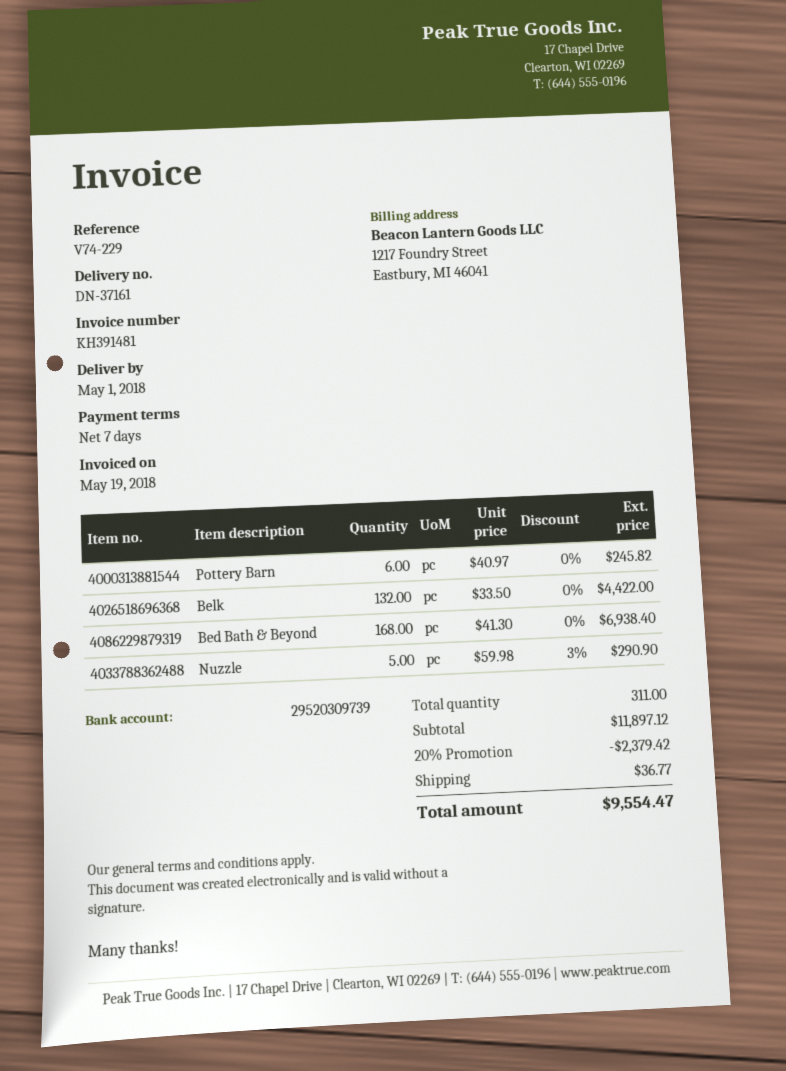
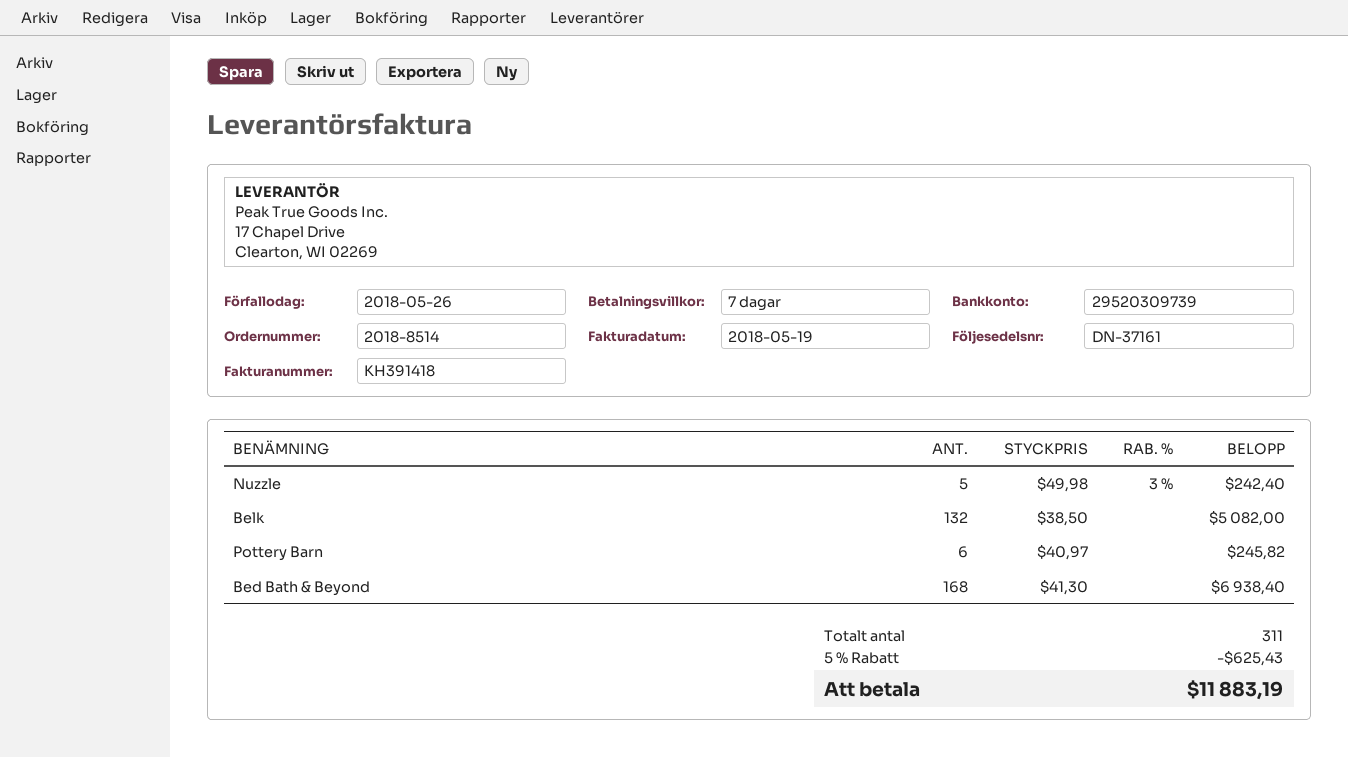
invoice number: KH391481 -> KH391418
Belk: 132 x 33.50 = 4422.00 -> 132 x 38.50 = 5082.00
Nuzzle: 5 x 59.98 - 3% = 290.90 -> 5 x 49.98 - 3% = 242.40
discount: 20% = 2379.42 -> 5% = 625.43
shipping: 36.77 -> none
total: 9554.47 -> 11883.19

